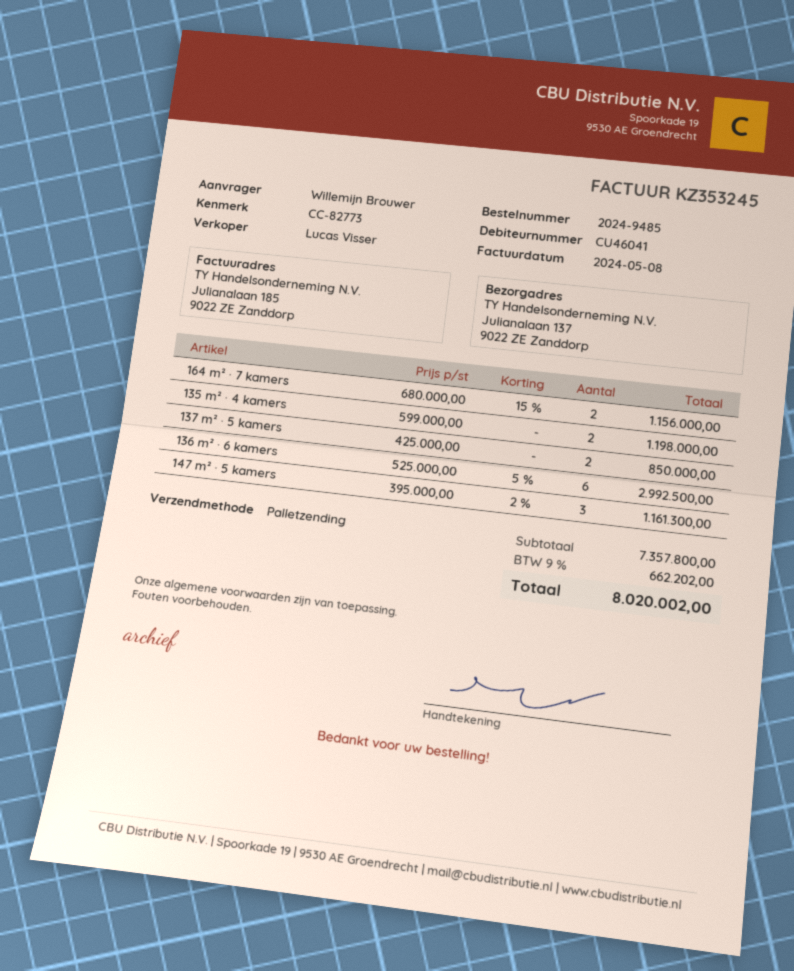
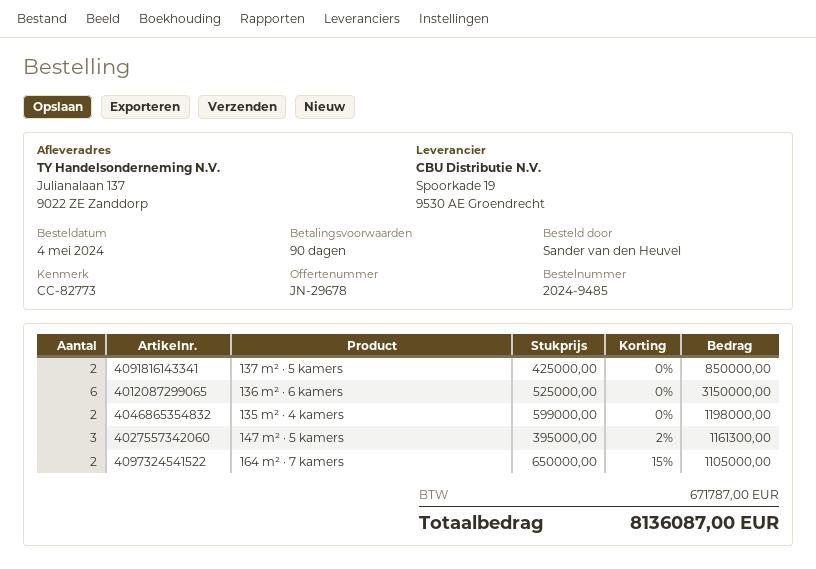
ordered by: Willemijn Brouwer -> Sander van den Heuvel
164 m² · 7 kamers: 2 x 680000.00 - 15% = 1156000.00 -> 2 x 650000.00 - 15% = 1105000.00
136 m² · 6 kamers: 6 x 525000.00 - 5% = 2992500.00 -> 6 x 525000.00 = 3150000.00
tax: 662202.00 -> 671787.00
total: 8020002.00 -> 8136087.00

